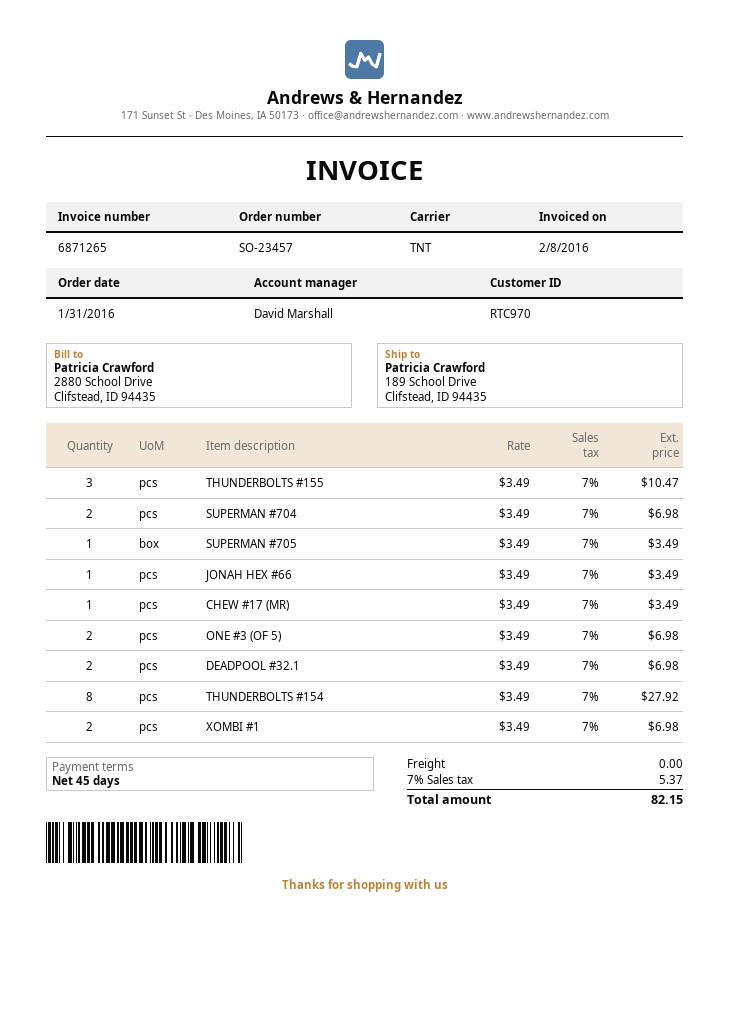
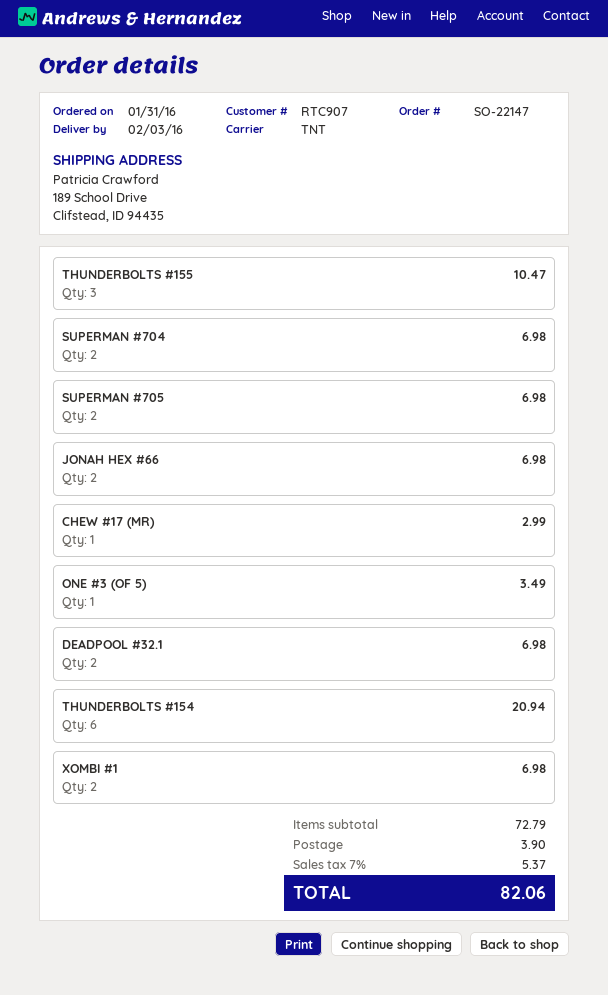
order number: SO-23457 -> SO-22147
customer number: RTC970 -> RTC907
SUPERMAN #705: 1 for 3.49 -> 2 for 6.98
JONAH HEX #66: 1 for 3.49 -> 2 for 6.98
CHEW #17 (MR): 1 for 3.49 -> 1 for 2.99
ONE #3 (OF 5): 2 for 6.98 -> 1 for 3.49
THUNDERBOLTS #154: 8 for 27.92 -> 6 for 20.94
shipping: 0.00 -> 3.90
total: 82.15 -> 82.06

